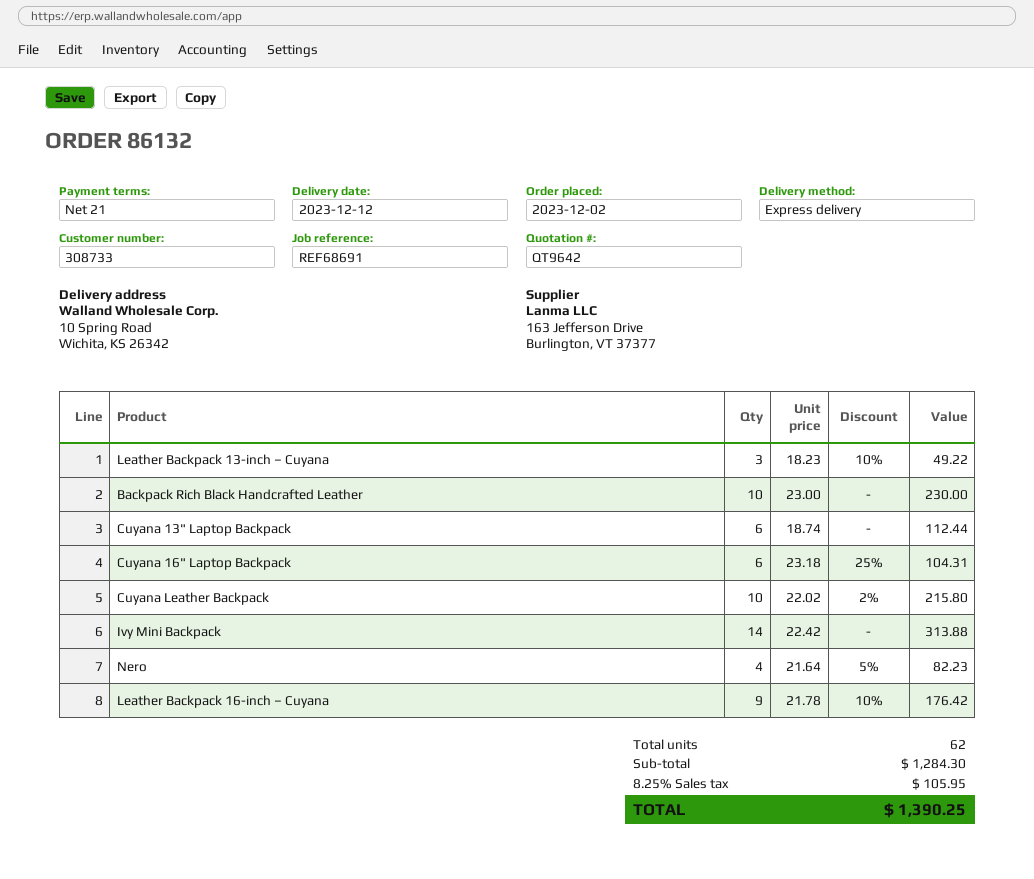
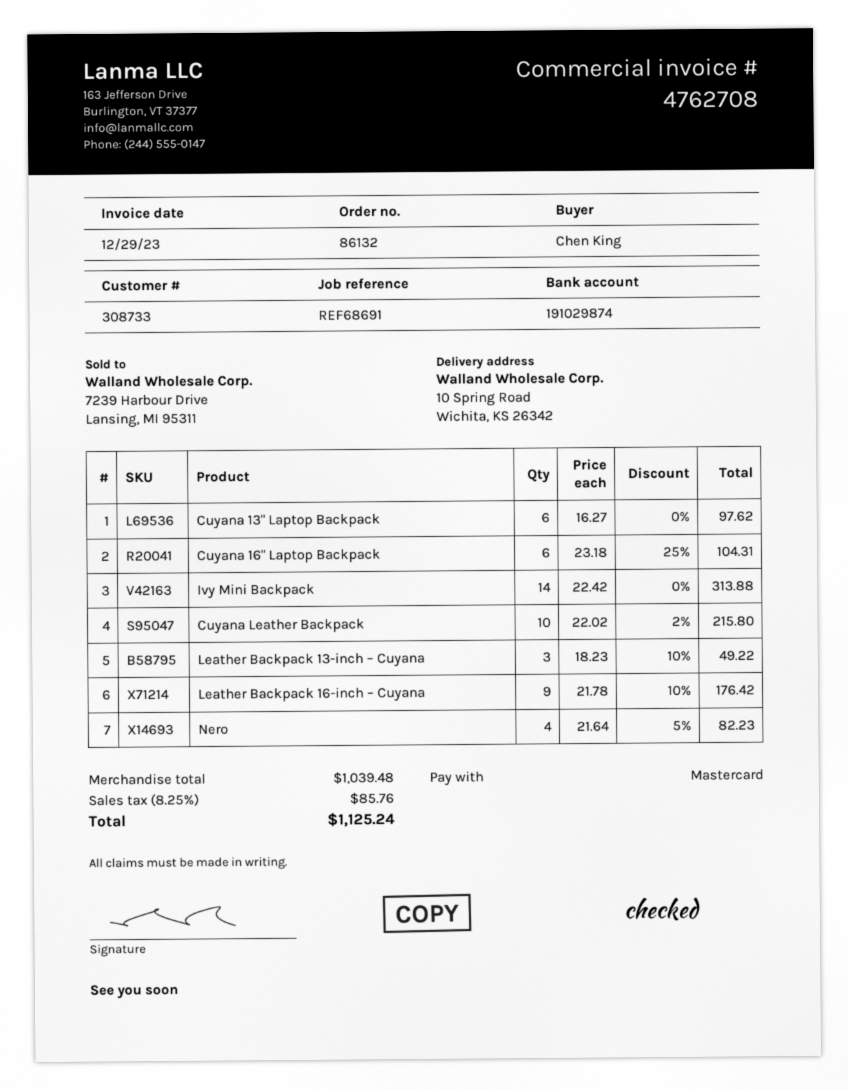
Backpack Rich Black Handcrafted Leather: 10 x 23.00 = 230.00 -> none
Cuyana 13" Laptop Backpack: 6 x 18.74 = 112.44 -> 6 x 16.27 = 97.62
subtotal: 1284.30 -> 1039.48
tax: 8.25% = 105.95 -> 8.25% = 85.76
total: 1390.25 -> 1125.24

